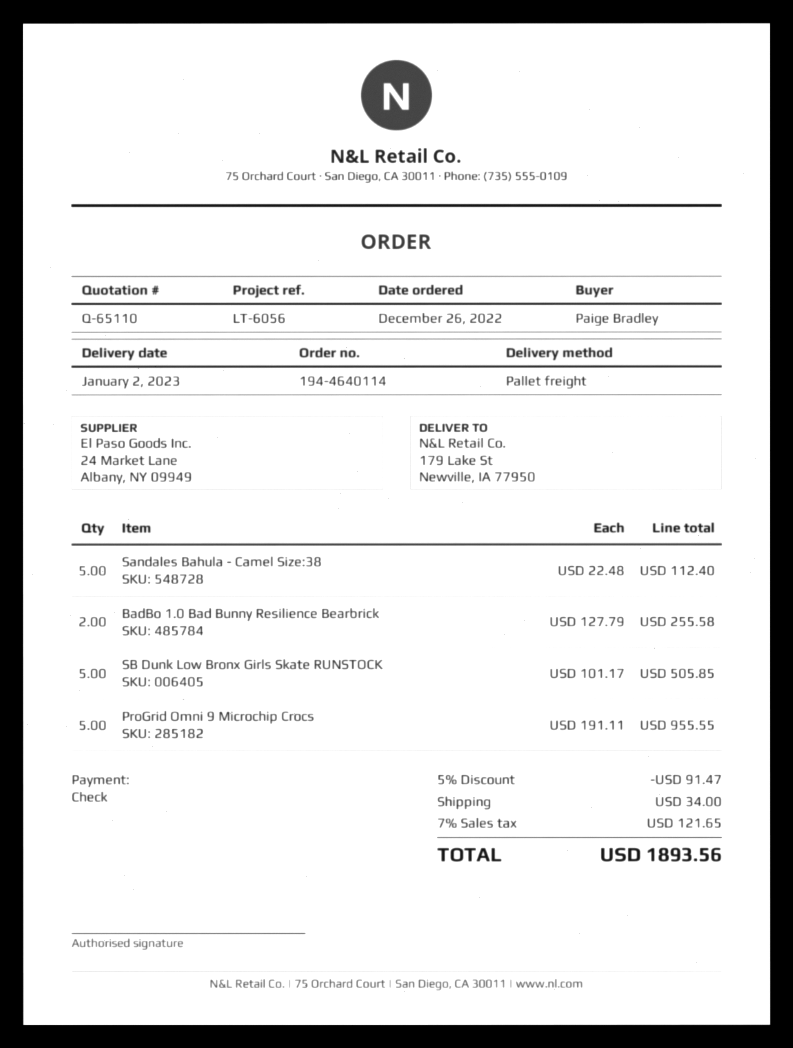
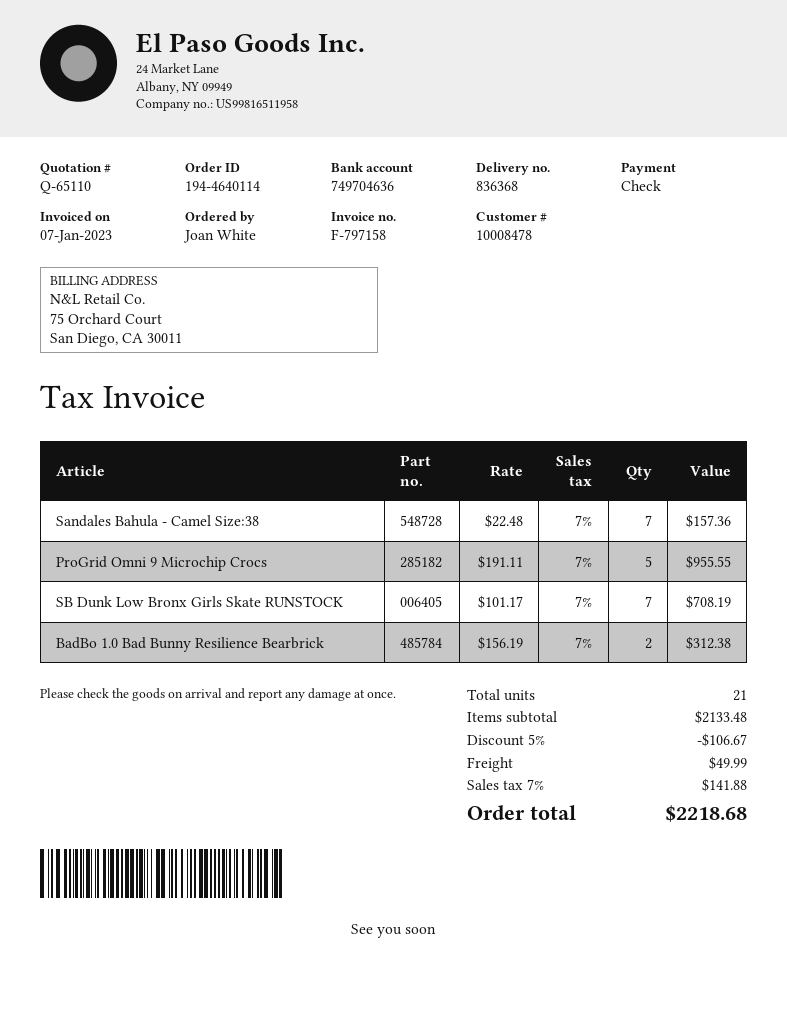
ordered by: Paige Bradley -> Joan White
Sandales Bahula - Camel Size:38: 5 x 22.48 = 112.40 -> 7 x 22.48 = 157.36
BadBo 1.0 Bad Bunny Resilience Bearbrick: 2 x 127.79 = 255.58 -> 2 x 156.19 = 312.38
SB Dunk Low Bronx Girls Skate RUNSTOCK: 5 x 101.17 = 505.85 -> 7 x 101.17 = 708.19
discount: 5% = 91.47 -> 5% = 106.67
shipping: 34.00 -> 49.99
tax: 7% = 121.65 -> 7% = 141.88
total: 1893.56 -> 2218.68

